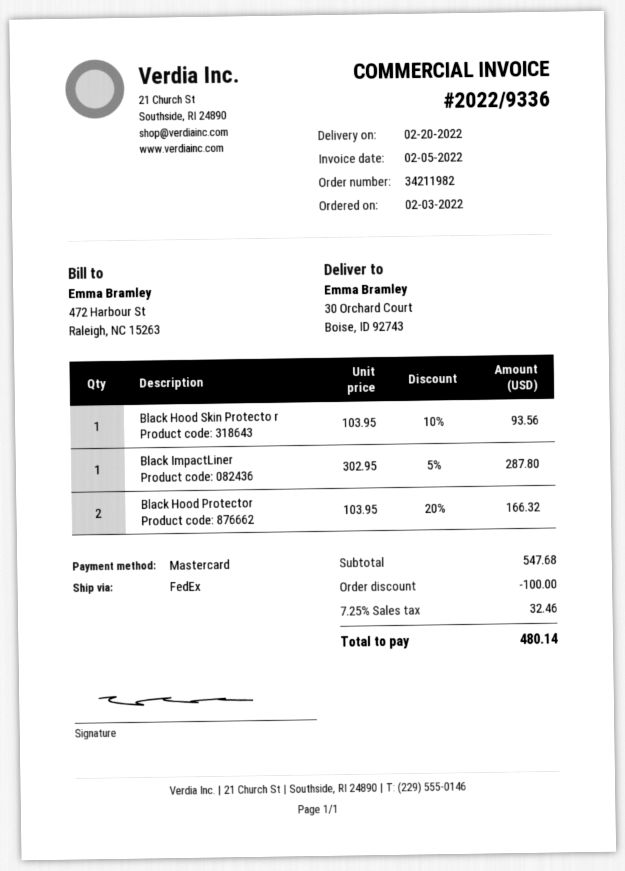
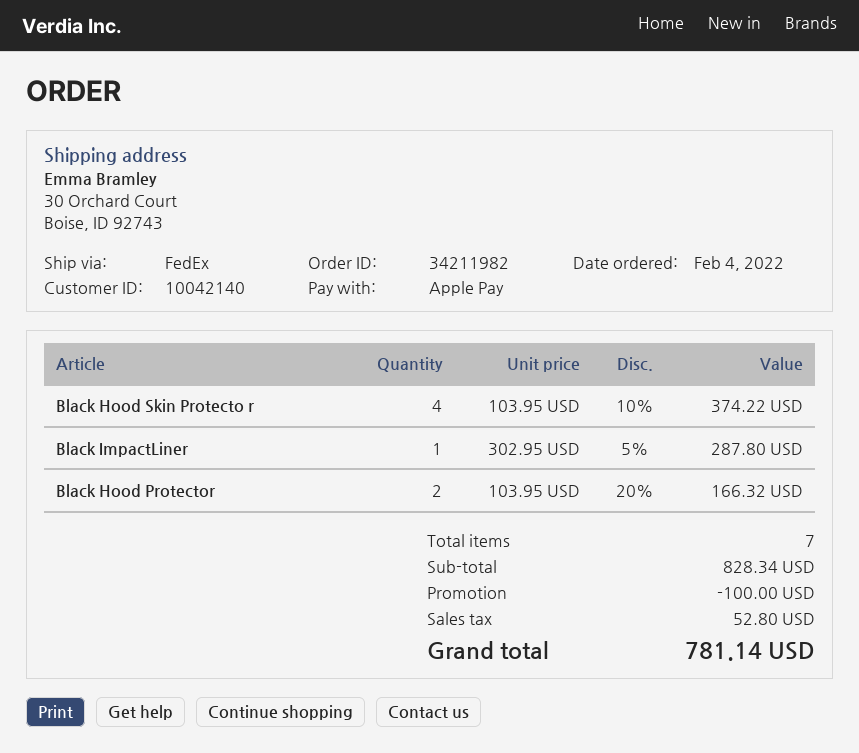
order date: 2022-02-03 -> 2022-02-04
payment method: Mastercard -> Apple Pay
Black Hood Skin Protecto r: 1 x 103.95 - 10% = 93.56 -> 4 x 103.95 - 10% = 374.22
subtotal: 547.68 -> 828.34
tax: 32.46 -> 52.80
total: 480.14 -> 781.14

